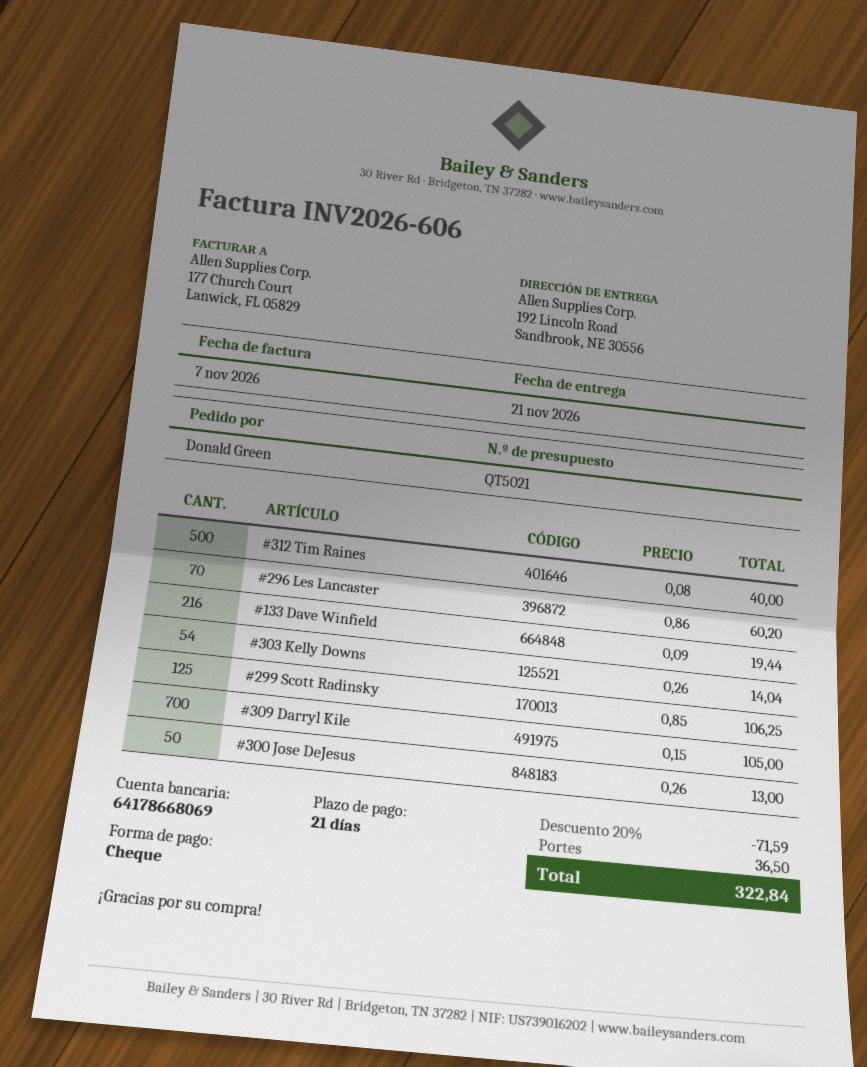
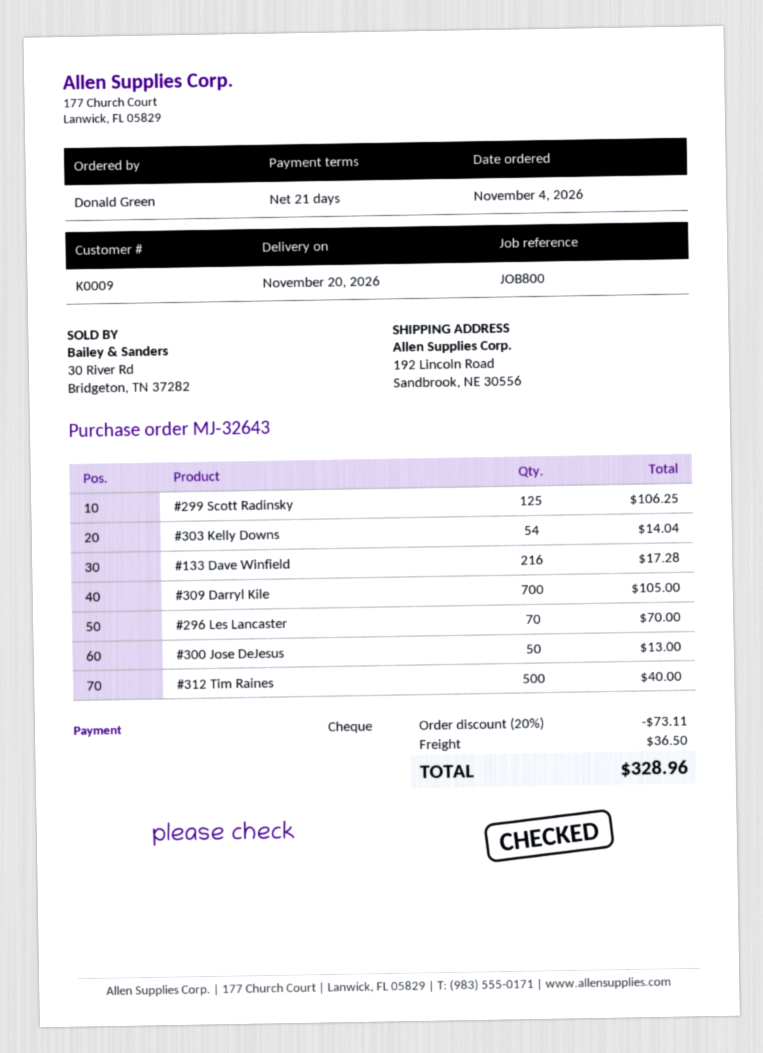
delivery date: 2026-11-21 -> 2026-11-20
#296 Les Lancaster: 70 for 60.20 -> 70 for 70.00
#133 Dave Winfield: 216 for 19.44 -> 216 for 17.28
discount: 20% = 71.59 -> 20% = 73.11
total: 322.84 -> 328.96

